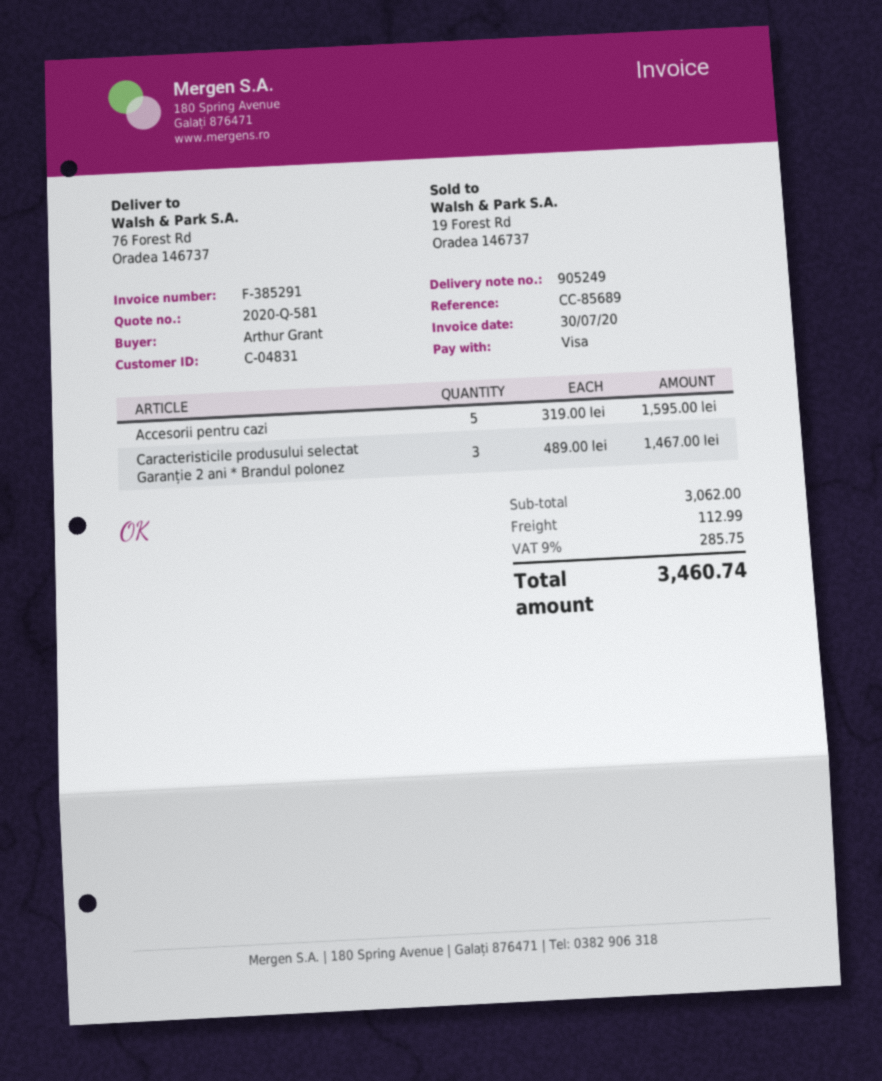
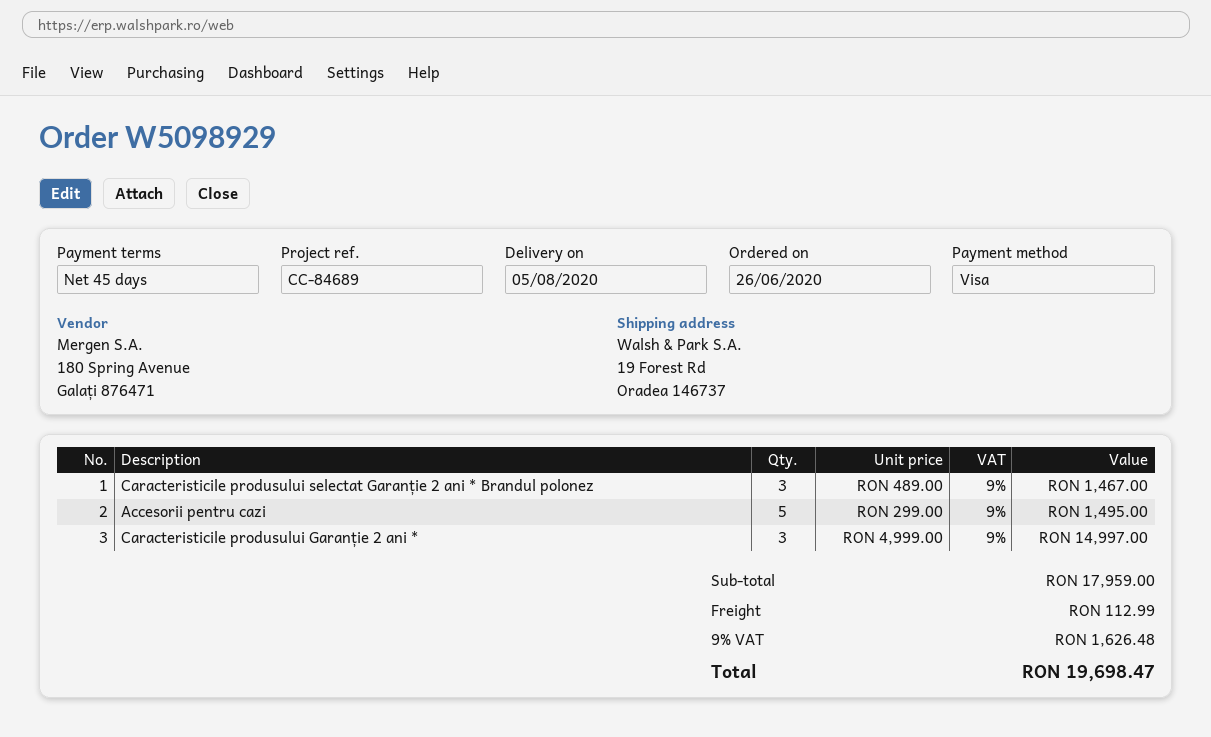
reference: CC-85689 -> CC-84689
ship to: 76 Forest Rd, Oradea 146737 -> 19 Forest Rd, Oradea 146737
Accesorii pentru cazi: 5 x 319.00 = 1595.00 -> 5 x 299.00 = 1495.00
Caracteristicile produsului Garanție 2 ani *: none -> 3 x 4999.00 = 14997.00
subtotal: 3062.00 -> 17959.00
tax: 9% = 285.75 -> 9% = 1626.48
total: 3460.74 -> 19698.47

